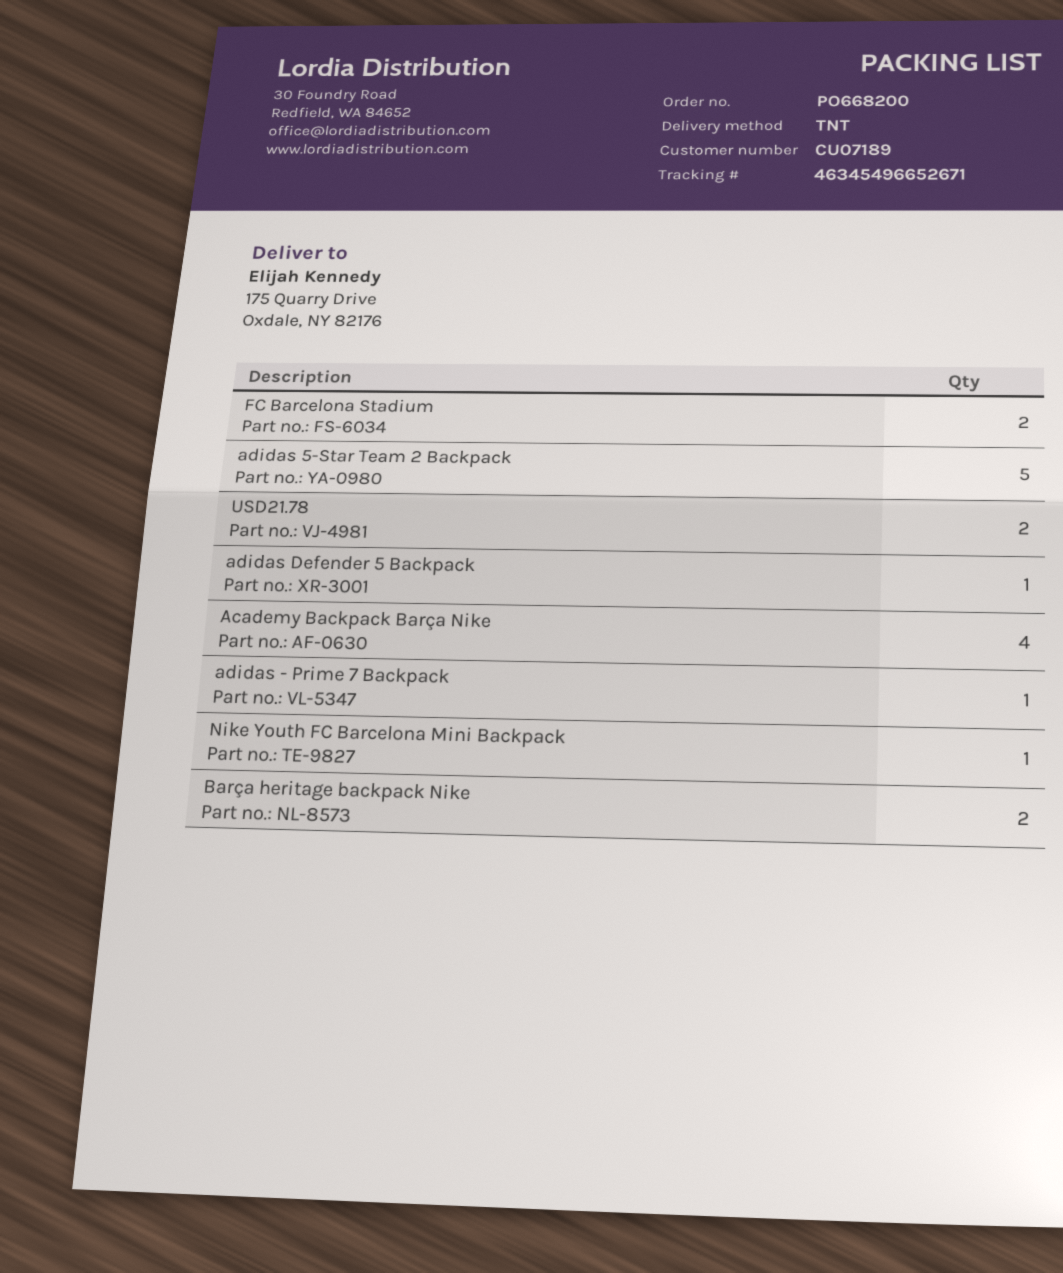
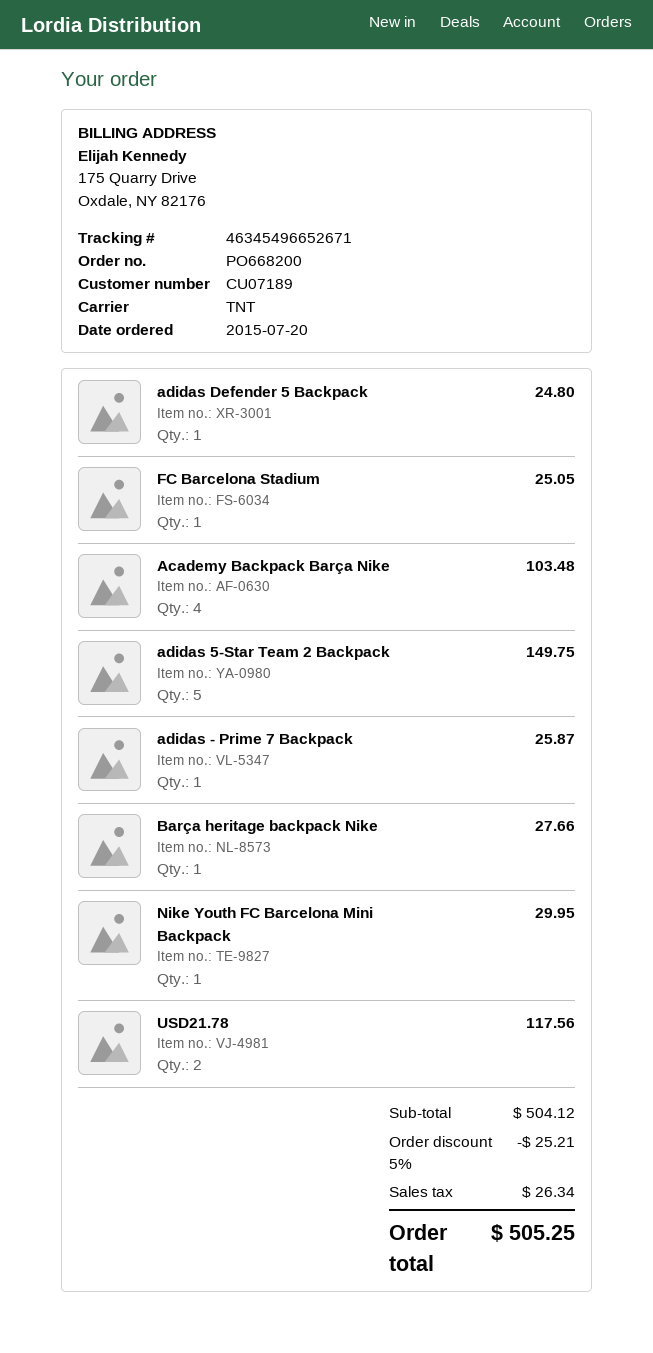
FC Barcelona Stadium: 2 -> 1
Barça heritage backpack Nike: 2 -> 1

